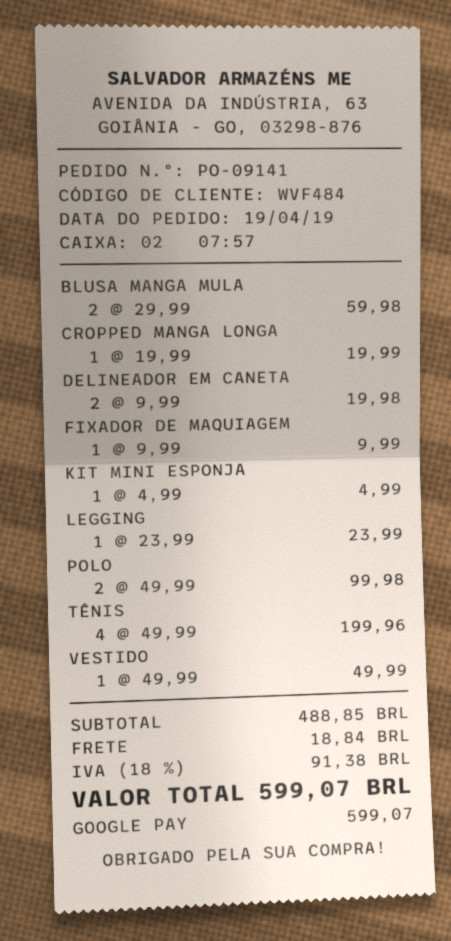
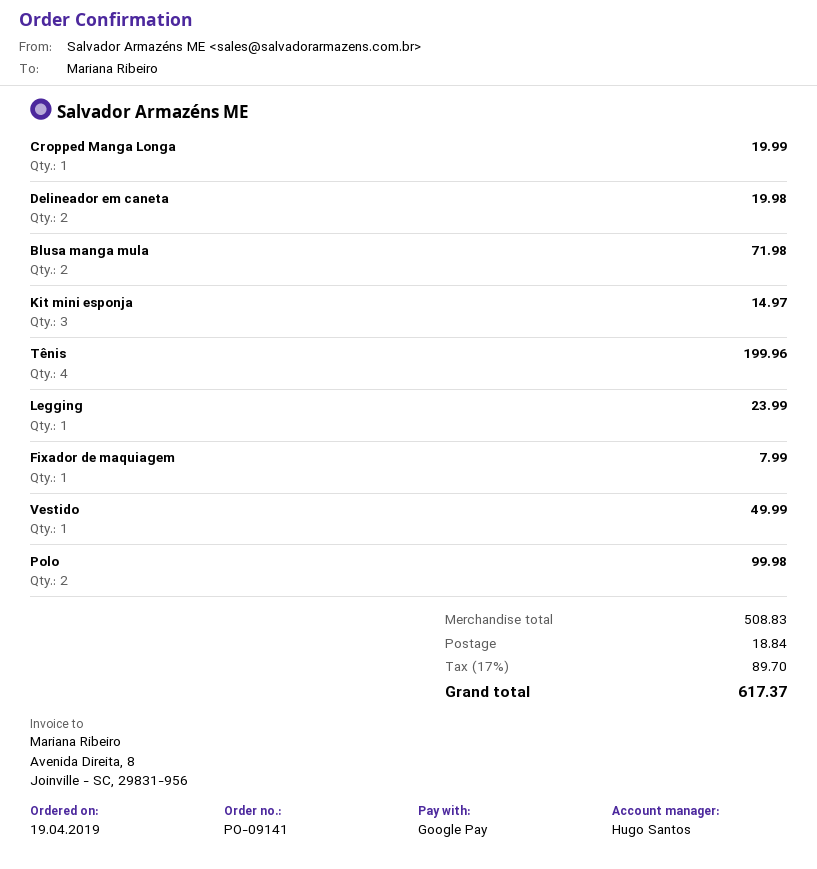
BLUSA MANGA MULA: 2 for 59.98 -> 2 for 71.98
FIXADOR DE MAQUIAGEM: 1 for 9.99 -> 1 for 7.99
KIT MINI ESPONJA: 1 for 4.99 -> 3 for 14.97
subtotal: 488.85 -> 508.83
tax: 18% = 91.38 -> 17% = 89.70
total: 599.07 -> 617.37

